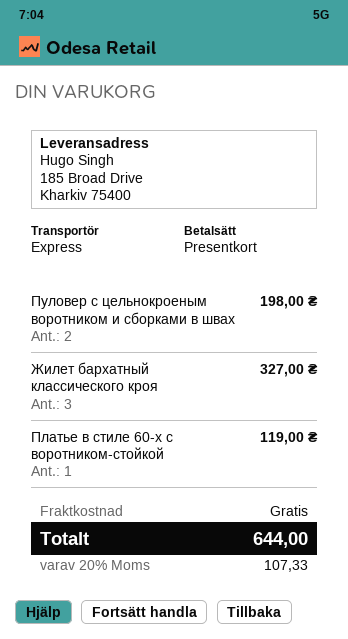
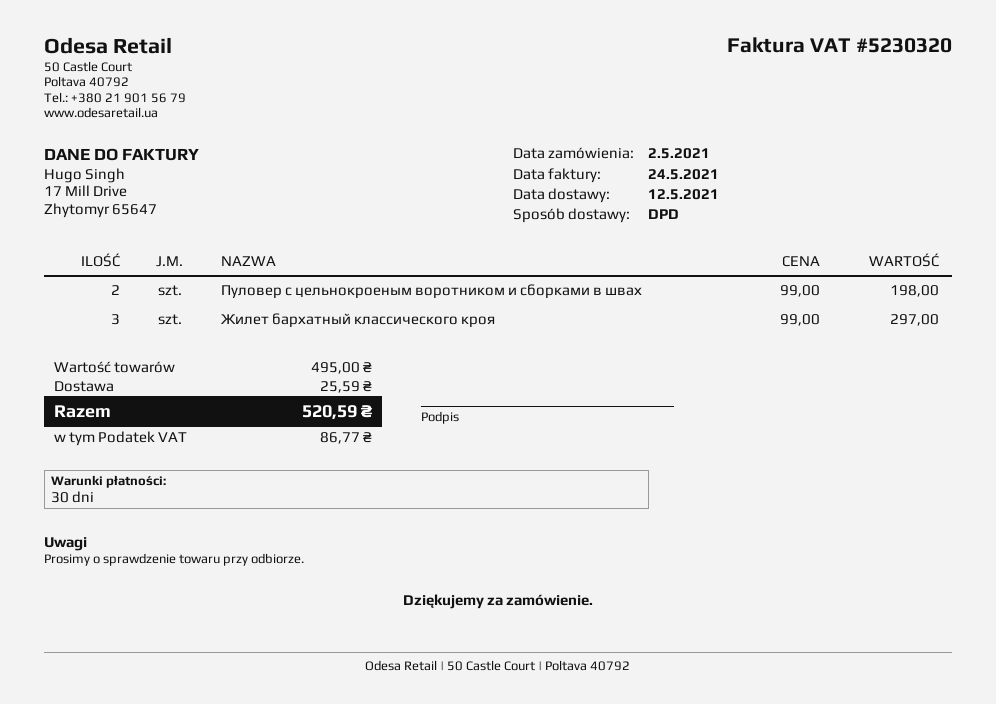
shipping method: express -> DPD
Жилет бархатный классического кроя: 3 for 327.00 -> 3 for 297.00
Платье в стиле 60-х с воротником-стойкой: 1 for 119.00 -> none
shipping: 0.00 -> 25.59
tax: 107.33 -> 86.77
total: 644.00 -> 520.59

